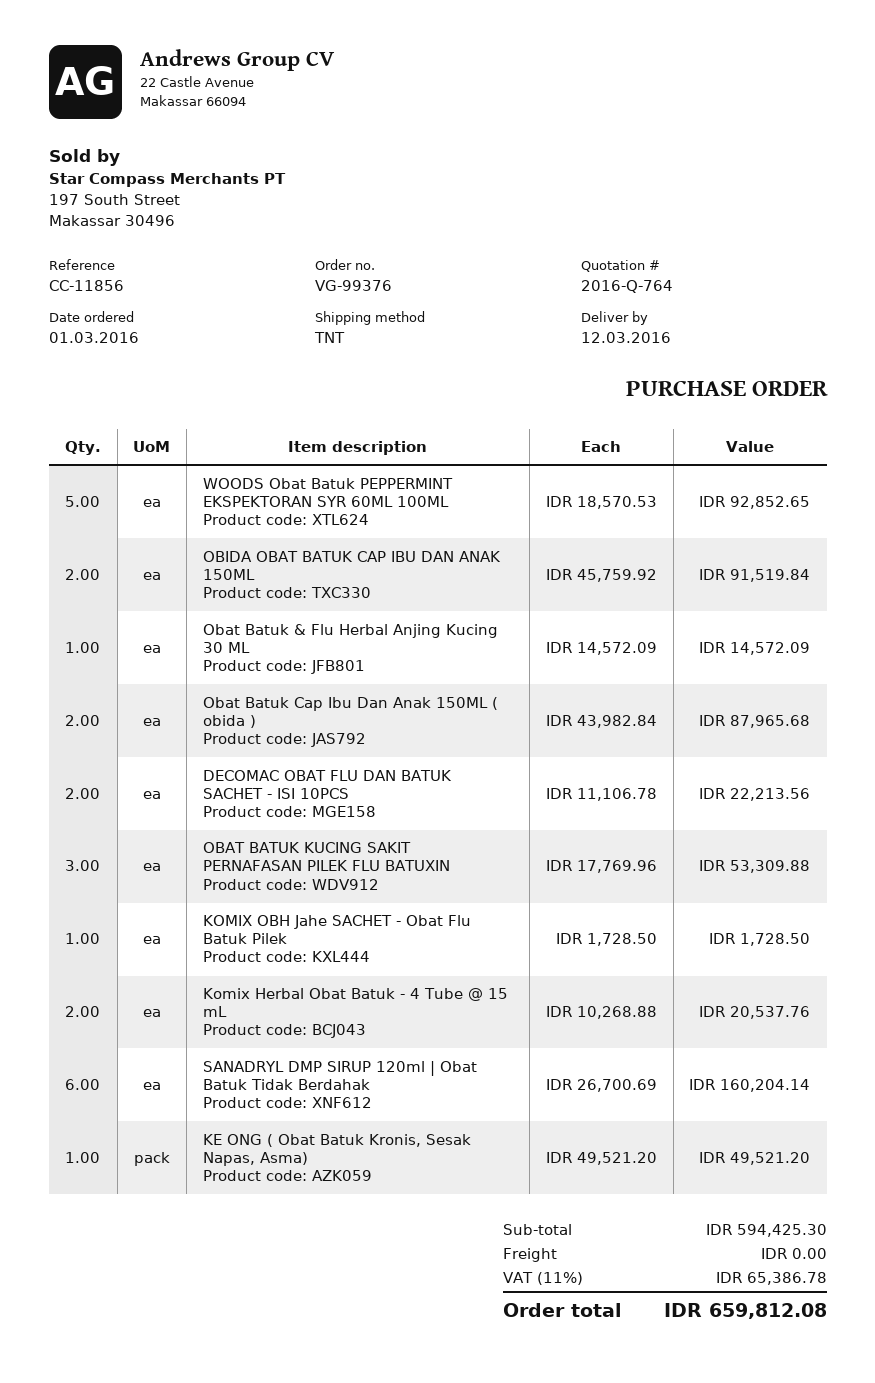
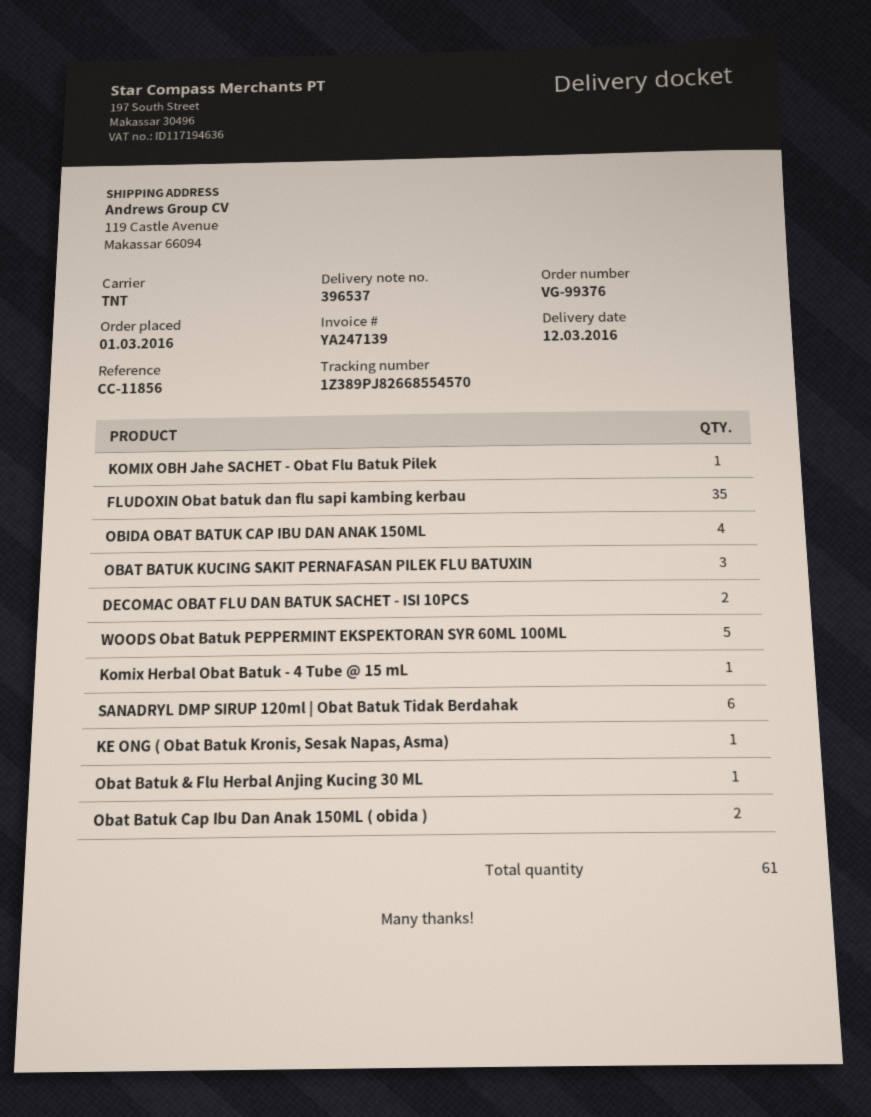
OBIDA OBAT BATUK CAP IBU DAN ANAK 150ML: 2 -> 4
Komix Herbal Obat Batuk - 4 Tube @ 15 mL: 2 -> 1
FLUDOXIN Obat batuk dan flu sapi kambing kerbau: none -> 35

